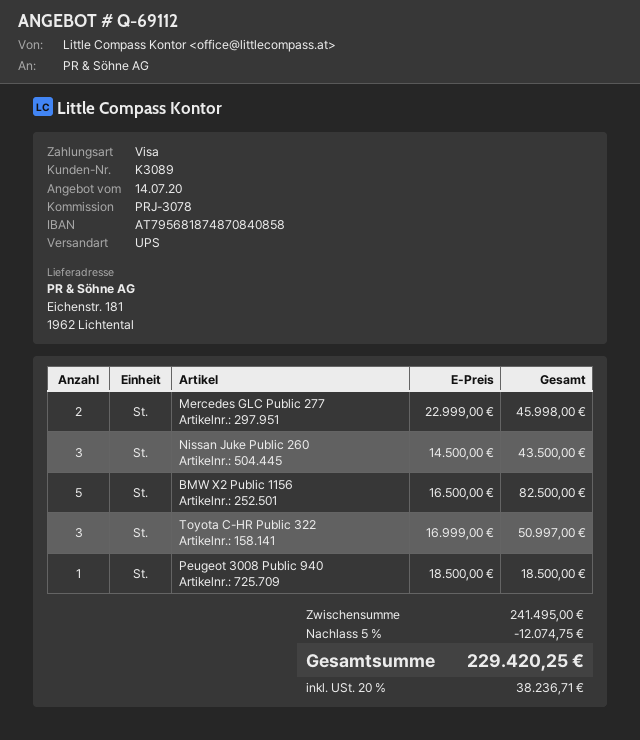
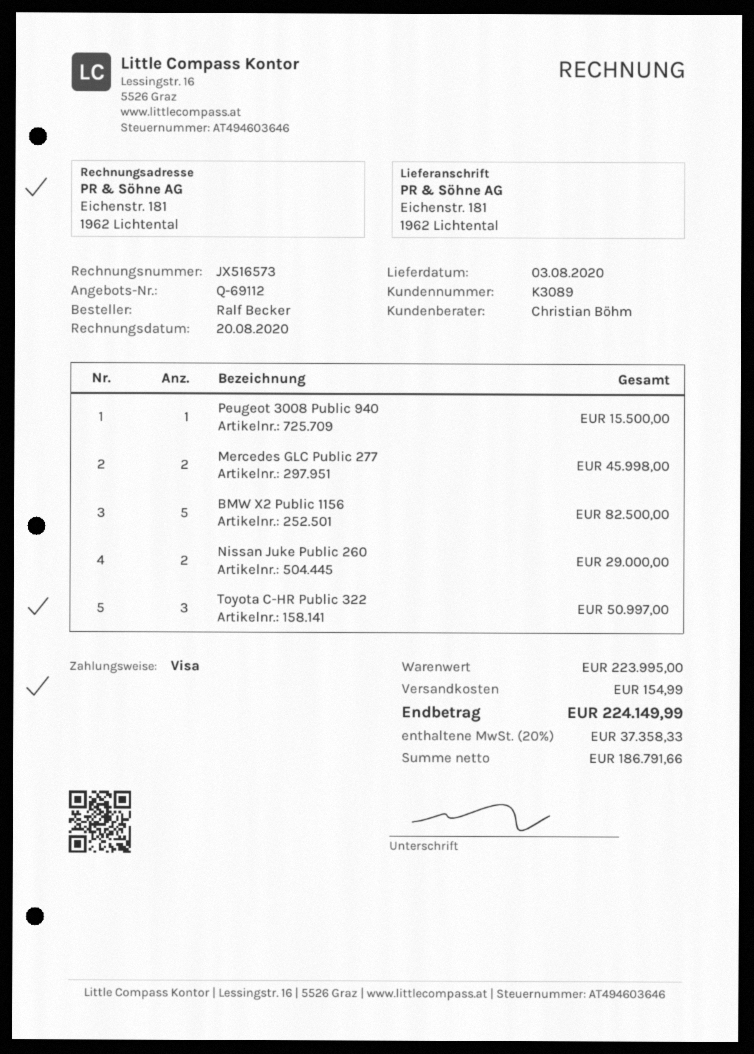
Nissan Juke Public 260: 3 for 43500.00 -> 2 for 29000.00
Peugeot 3008 Public 940: 1 for 18500.00 -> 1 for 15500.00
subtotal: 241495.00 -> 223995.00
discount: 5% = 12074.75 -> none
shipping: none -> 154.99
tax: 20% = 38236.71 -> 20% = 37358.33
total: 229420.25 -> 224149.99

